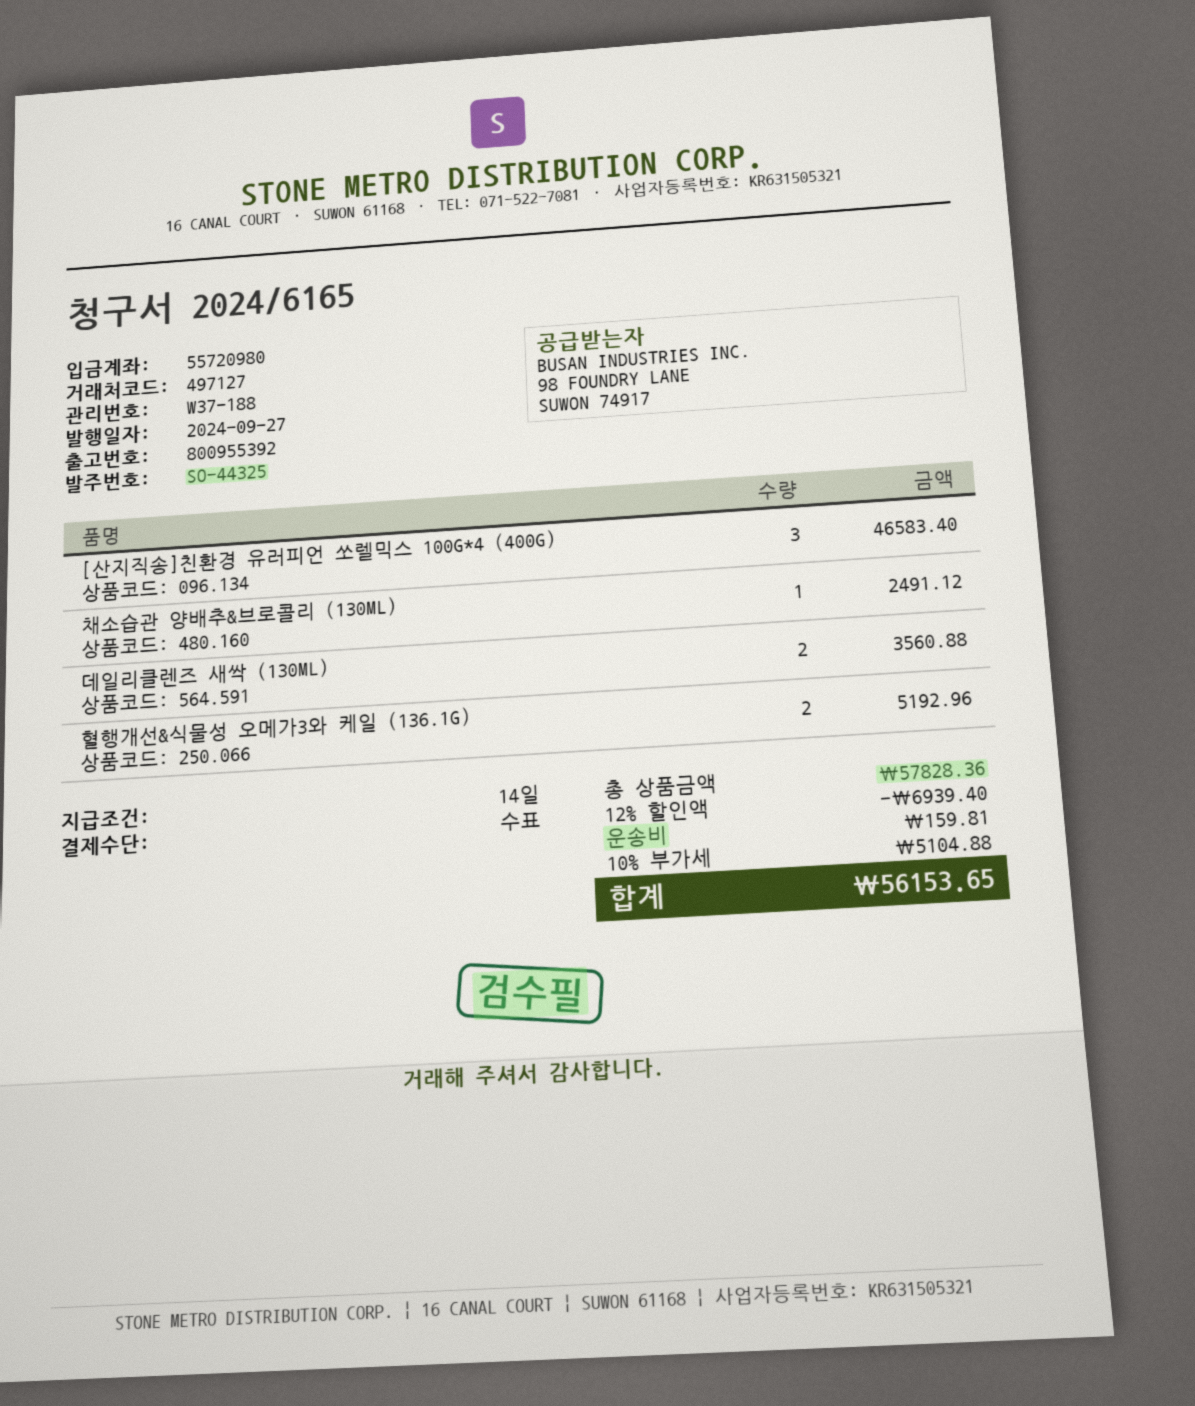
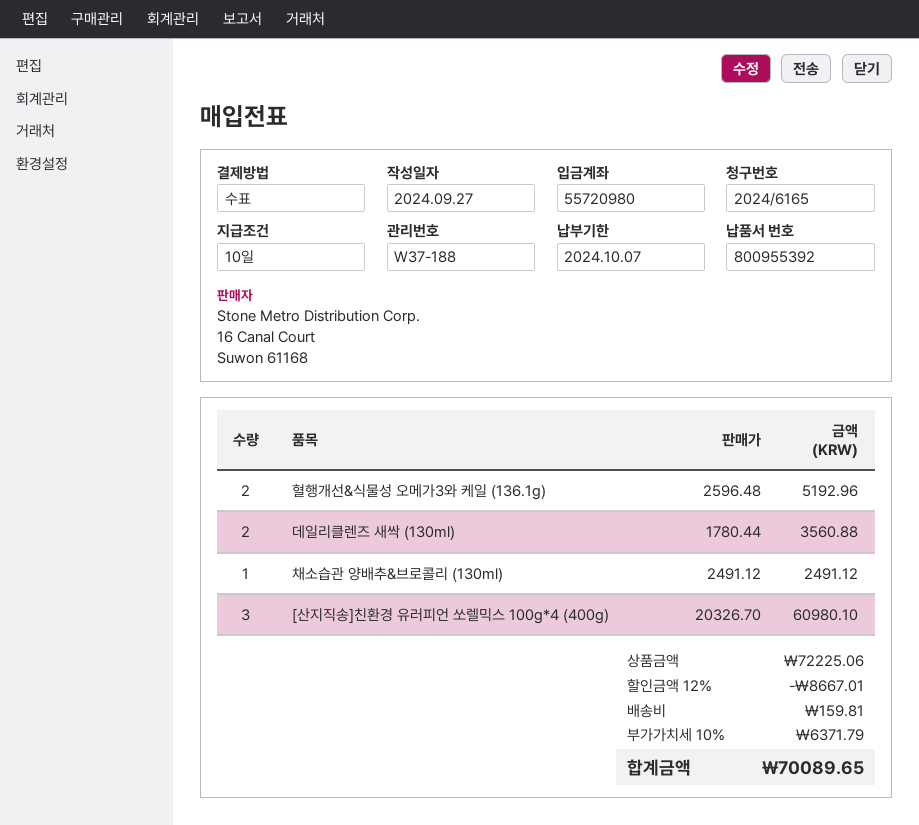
payment terms: 14 days -> 10 days
[산지직송]친환경 유러피언 쏘렐믹스 100G*4 (400G): 3 for 46583.40 -> 3 for 60980.10
subtotal: 57828.36 -> 72225.06
discount: 12% = 6939.40 -> 12% = 8667.01
tax: 10% = 5104.88 -> 10% = 6371.79
total: 56153.65 -> 70089.65

